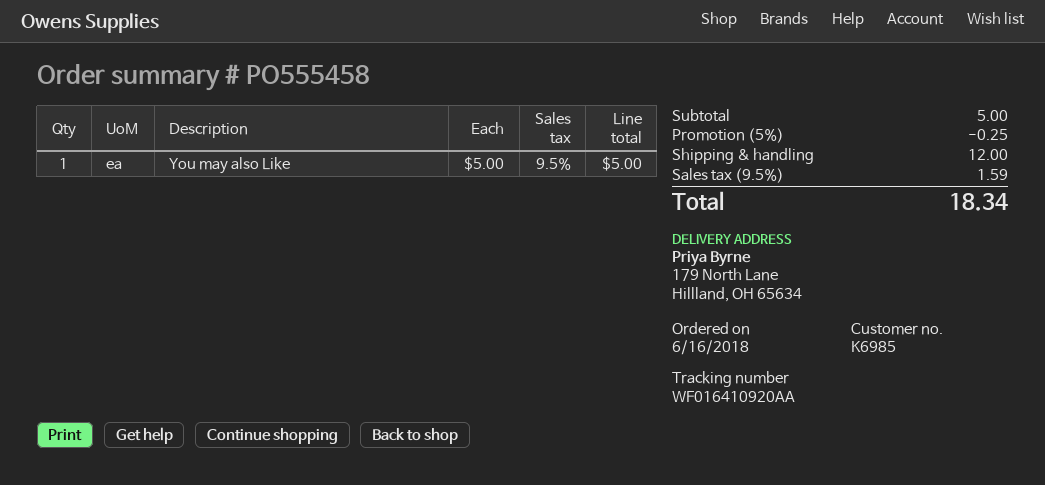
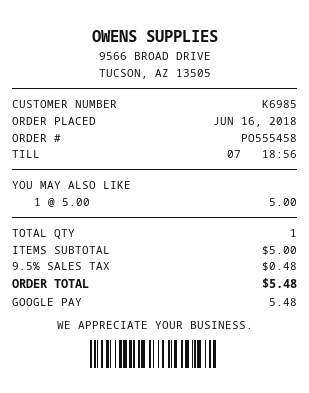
discount: 5% = 0.25 -> none
shipping: 12.00 -> none
tax: 9.5% = 1.59 -> 9.5% = 0.48
total: 18.34 -> 5.48

